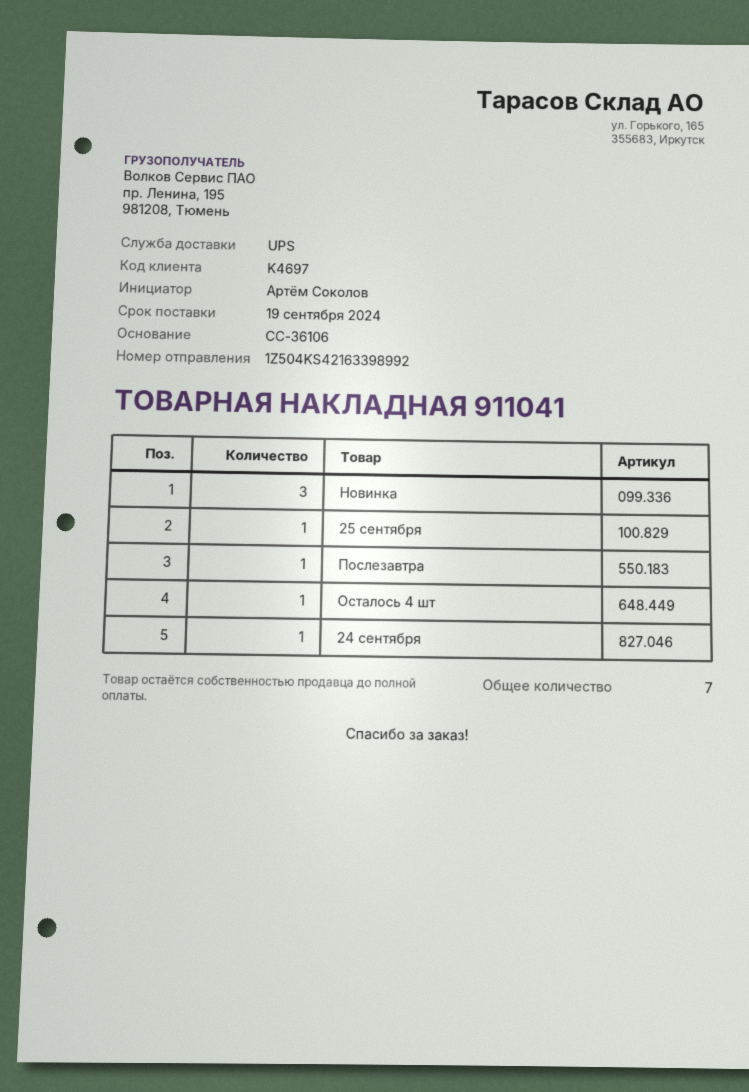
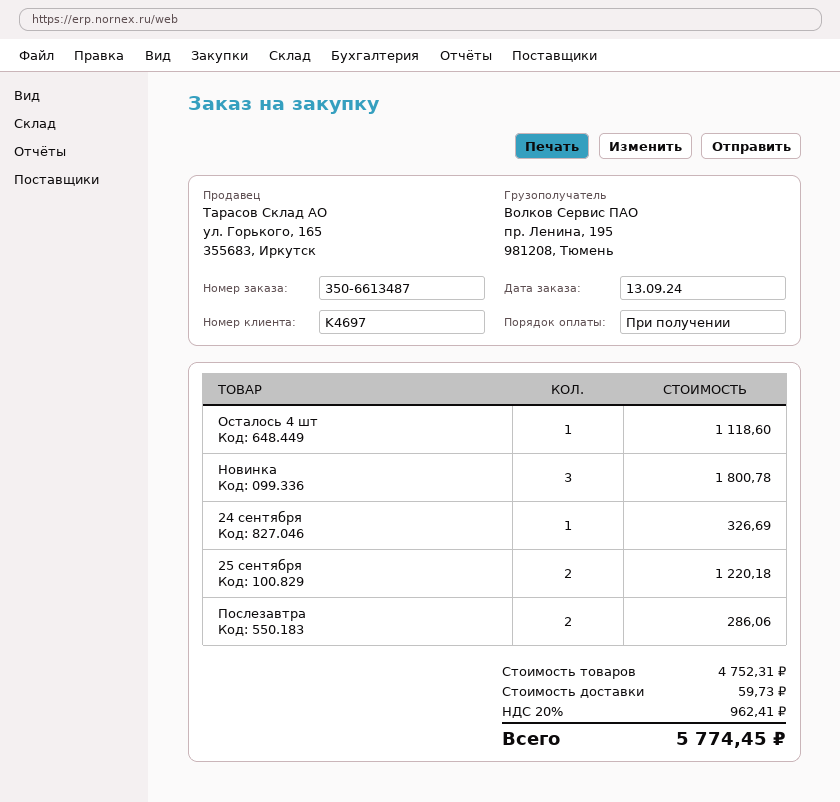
25 сентября: 1 -> 2
Послезавтра: 1 -> 2

